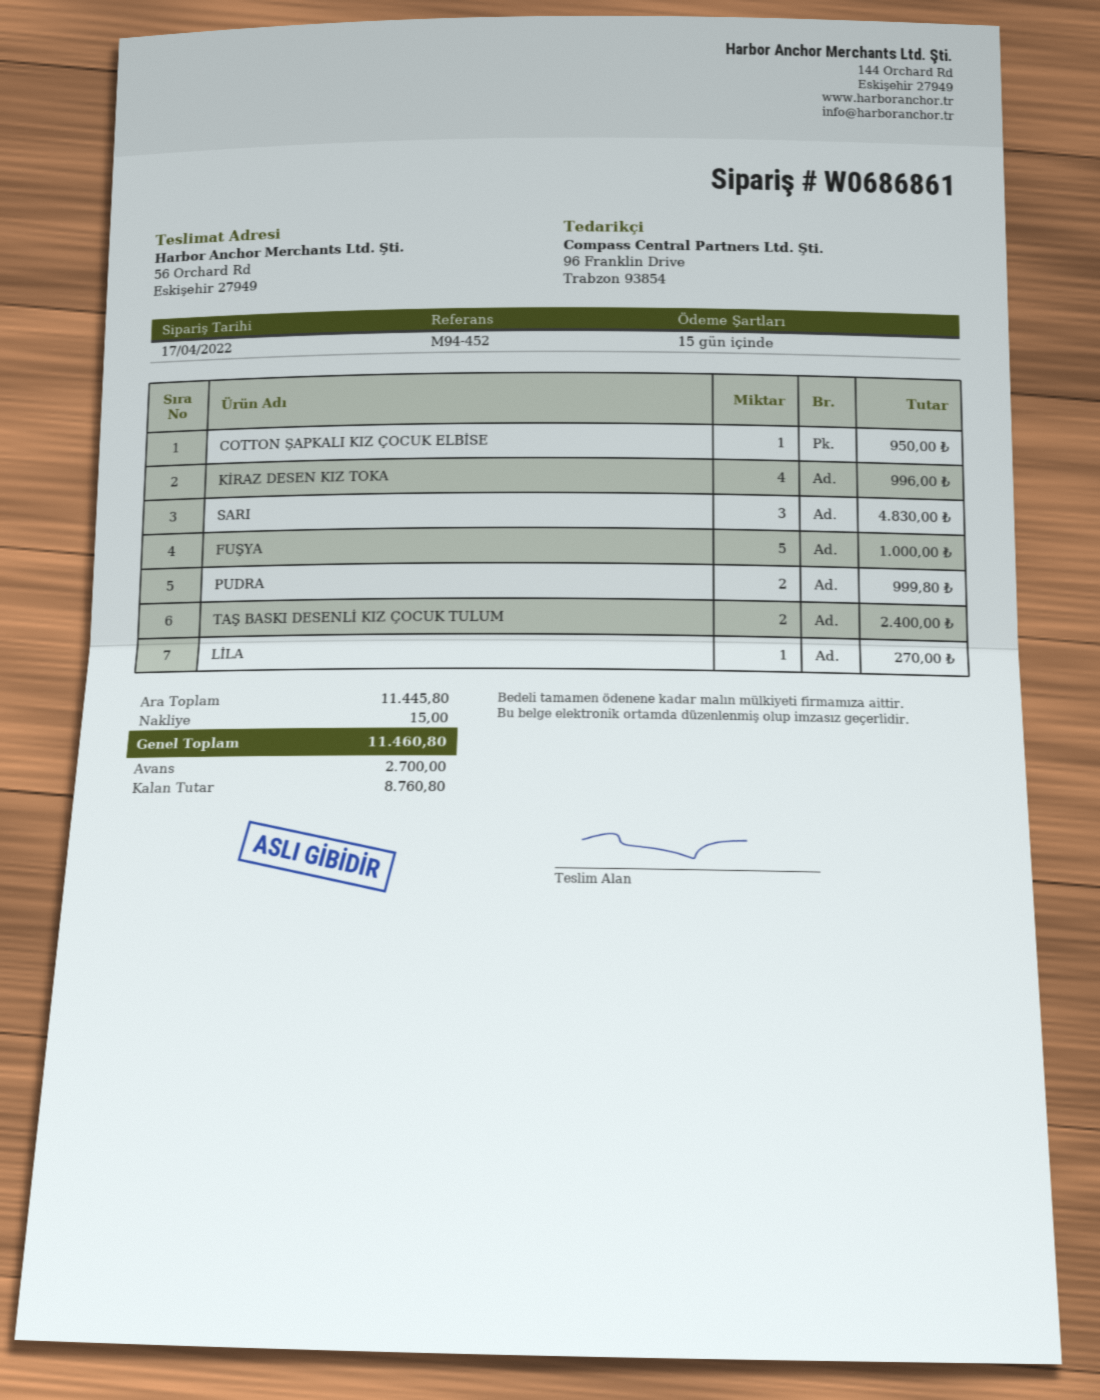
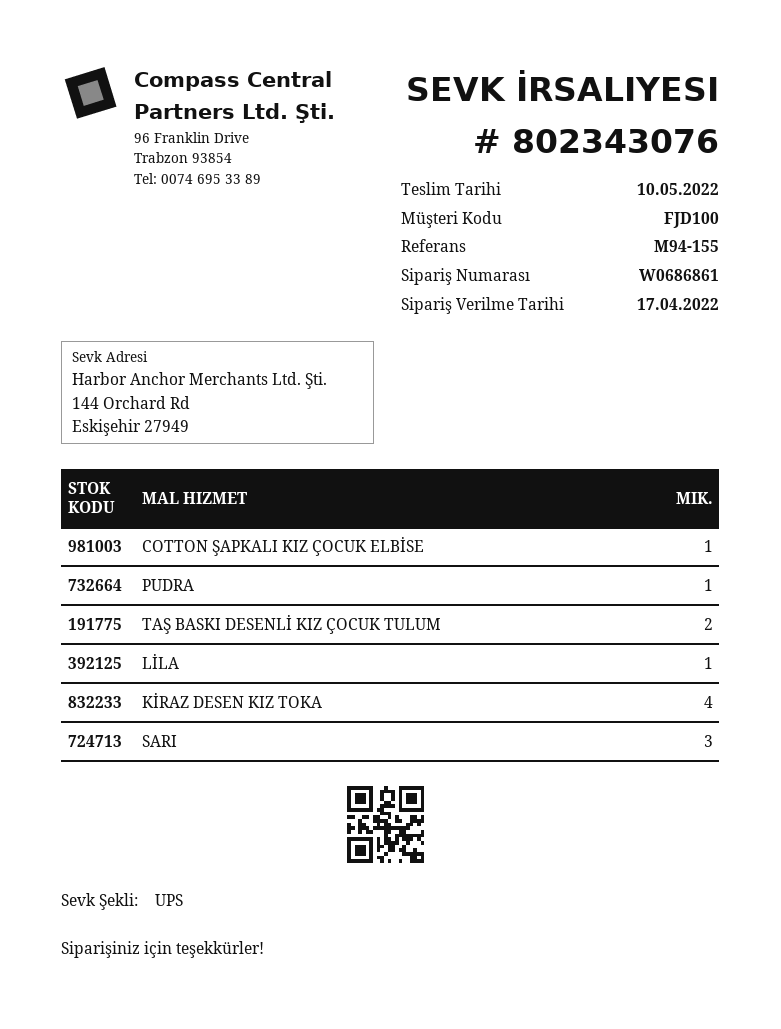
reference: M94-452 -> M94-155
ship to: 56 Orchard Rd, Eskişehir 27949 -> 144 Orchard Rd, Eskişehir 27949
FUŞYA: 5 -> none
PUDRA: 2 -> 1

